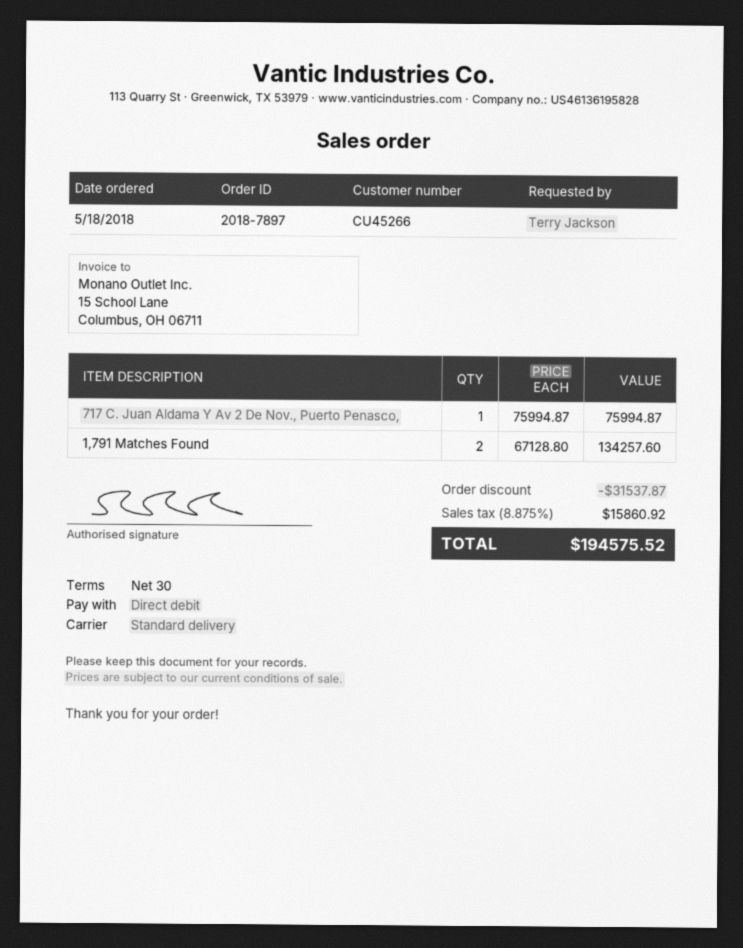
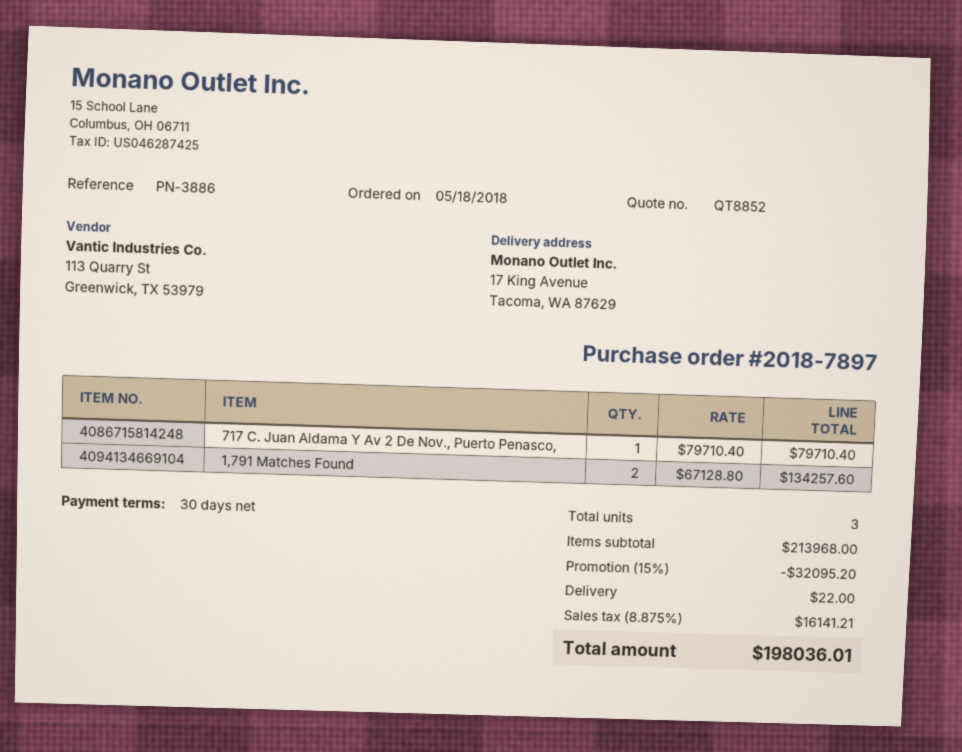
717 C. Juan Aldama Y Av 2 De Nov., Puerto Penasco,: 1 x 75994.87 = 75994.87 -> 1 x 79710.40 = 79710.40
discount: 31537.87 -> 32095.20
shipping: none -> 22.00
tax: 8.875% = 15860.92 -> 8.875% = 16141.21
total: 194575.52 -> 198036.01

